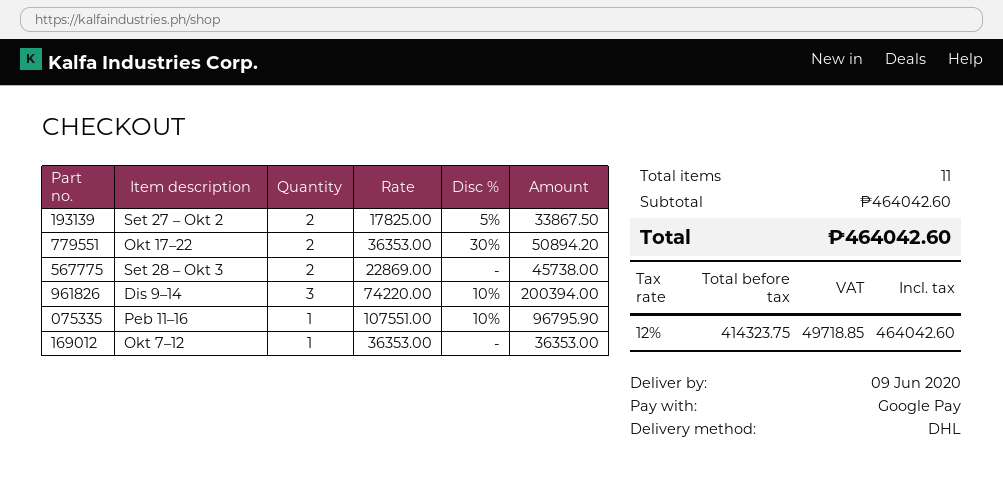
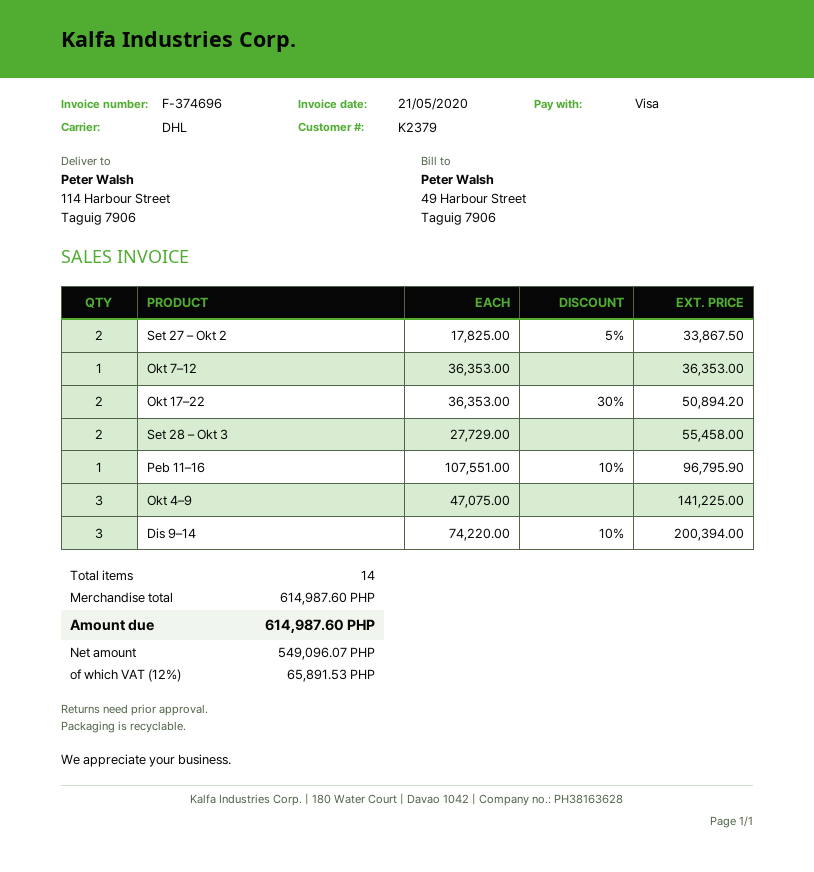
payment method: Google Pay -> Visa
Set 28 – Okt 3: 2 x 22869.00 = 45738.00 -> 2 x 27729.00 = 55458.00
Okt 4–9: none -> 3 x 47075.00 = 141225.00
total quantity: 11 -> 14
subtotal: 464042.60 -> 614987.60
net: 414323.75 -> 549096.07
tax: 12% = 49718.85 -> 12% = 65891.53
total: 464042.60 -> 614987.60

